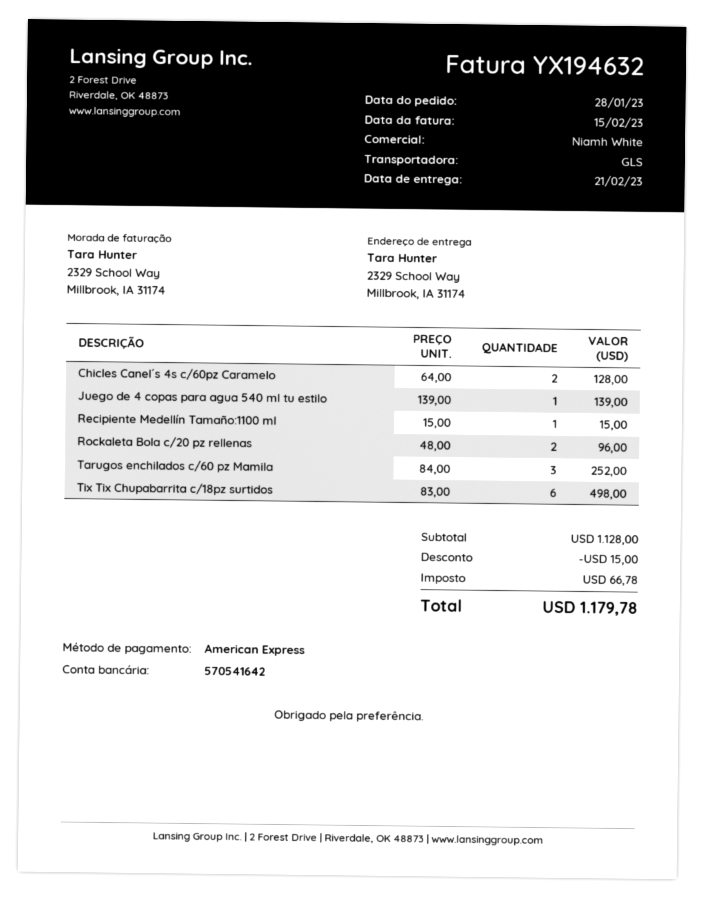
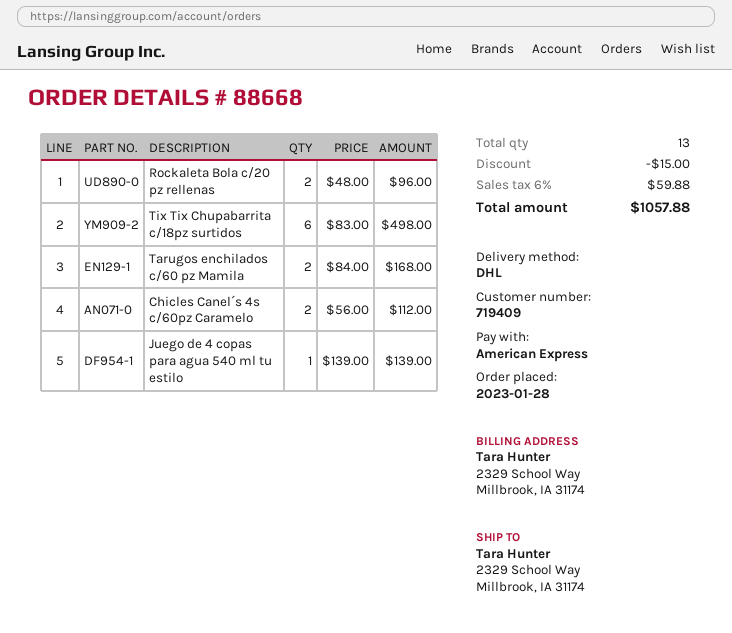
shipping method: GLS -> DHL
Chicles Canel´s 4s c/60pz Caramelo: 2 x 64.00 = 128.00 -> 2 x 56.00 = 112.00
Recipiente Medellín Tamaño:1100 ml: 1 x 15.00 = 15.00 -> none
Tarugos enchilados c/60 pz Mamila: 3 x 84.00 = 252.00 -> 2 x 84.00 = 168.00
tax: 66.78 -> 59.88
total: 1179.78 -> 1057.88

